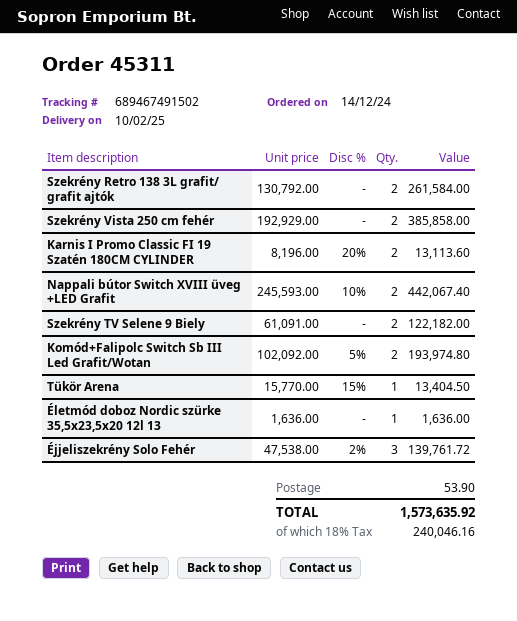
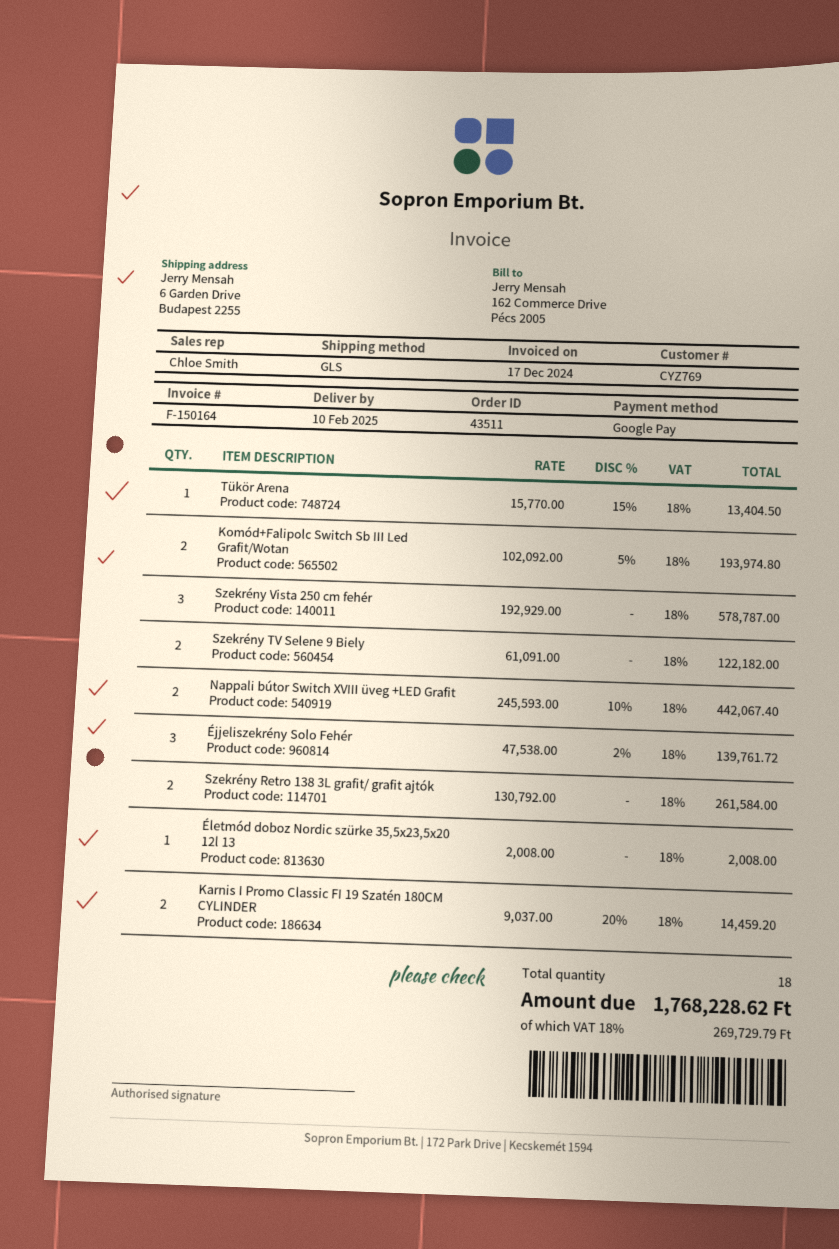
order number: 45311 -> 43511
Szekrény Vista 250 cm fehér: 2 x 192929.00 = 385858.00 -> 3 x 192929.00 = 578787.00
Karnis I Promo Classic FI 19 Szatén 180CM CYLINDER: 2 x 8196.00 - 20% = 13113.60 -> 2 x 9037.00 - 20% = 14459.20
Életmód doboz Nordic szürke 35,5x23,5x20 12l 13: 1 x 1636.00 = 1636.00 -> 1 x 2008.00 = 2008.00
shipping: 53.90 -> none
tax: 18% = 240046.16 -> 18% = 269729.79
total: 1573635.92 -> 1768228.62

